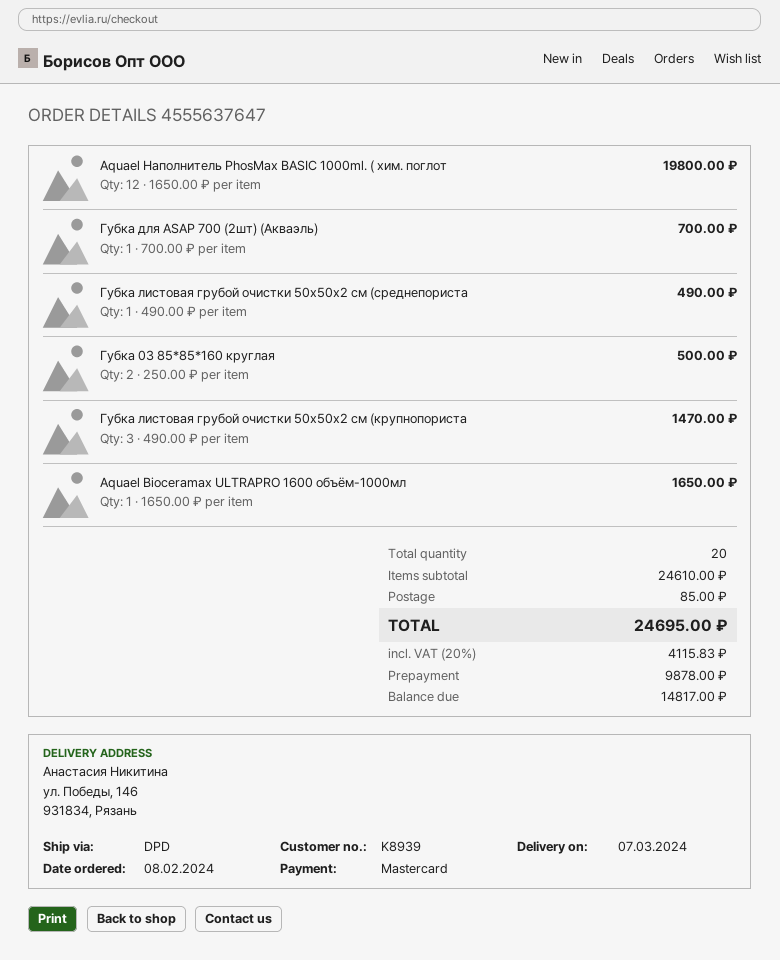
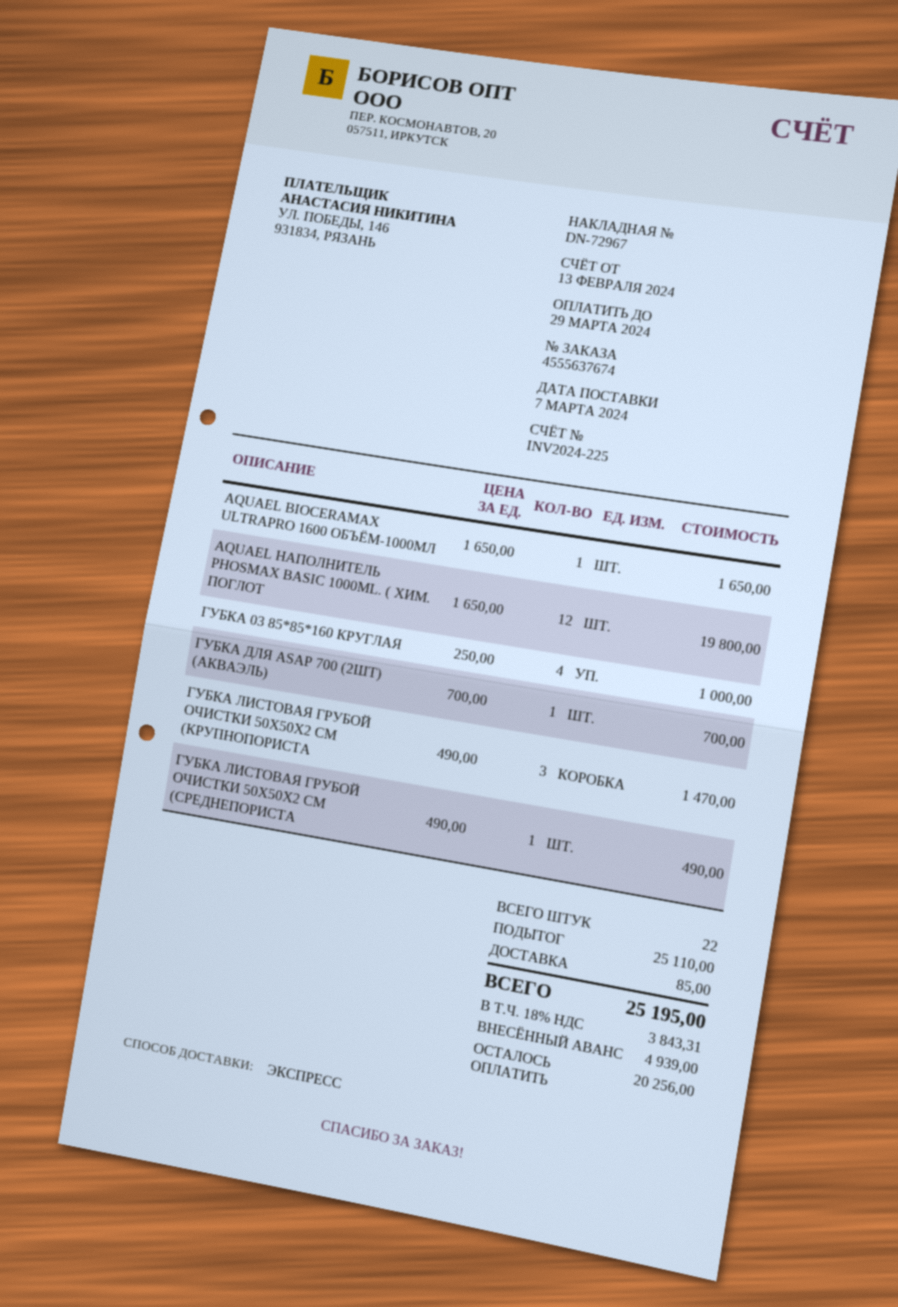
order number: 4555637647 -> 4555637674
shipping method: DPD -> express
Губка 03 85*85*160 круглая: 2 x 250.00 = 500.00 -> 4 x 250.00 = 1000.00
total quantity: 20 -> 22
subtotal: 24610.00 -> 25110.00
tax: 20% = 4115.83 -> 18% = 3843.31
total: 24695.00 -> 25195.00
deposit: 9878.00 -> 4939.00
balance: 14817.00 -> 20256.00

